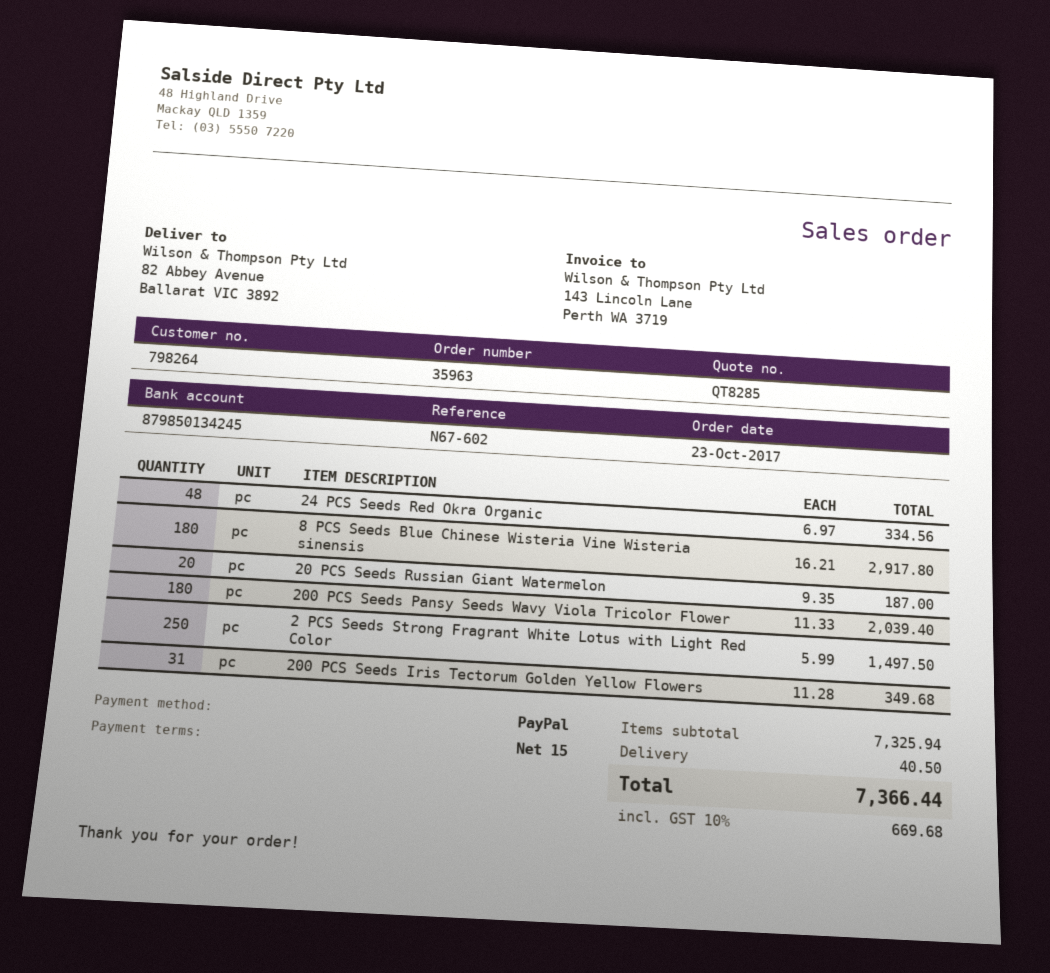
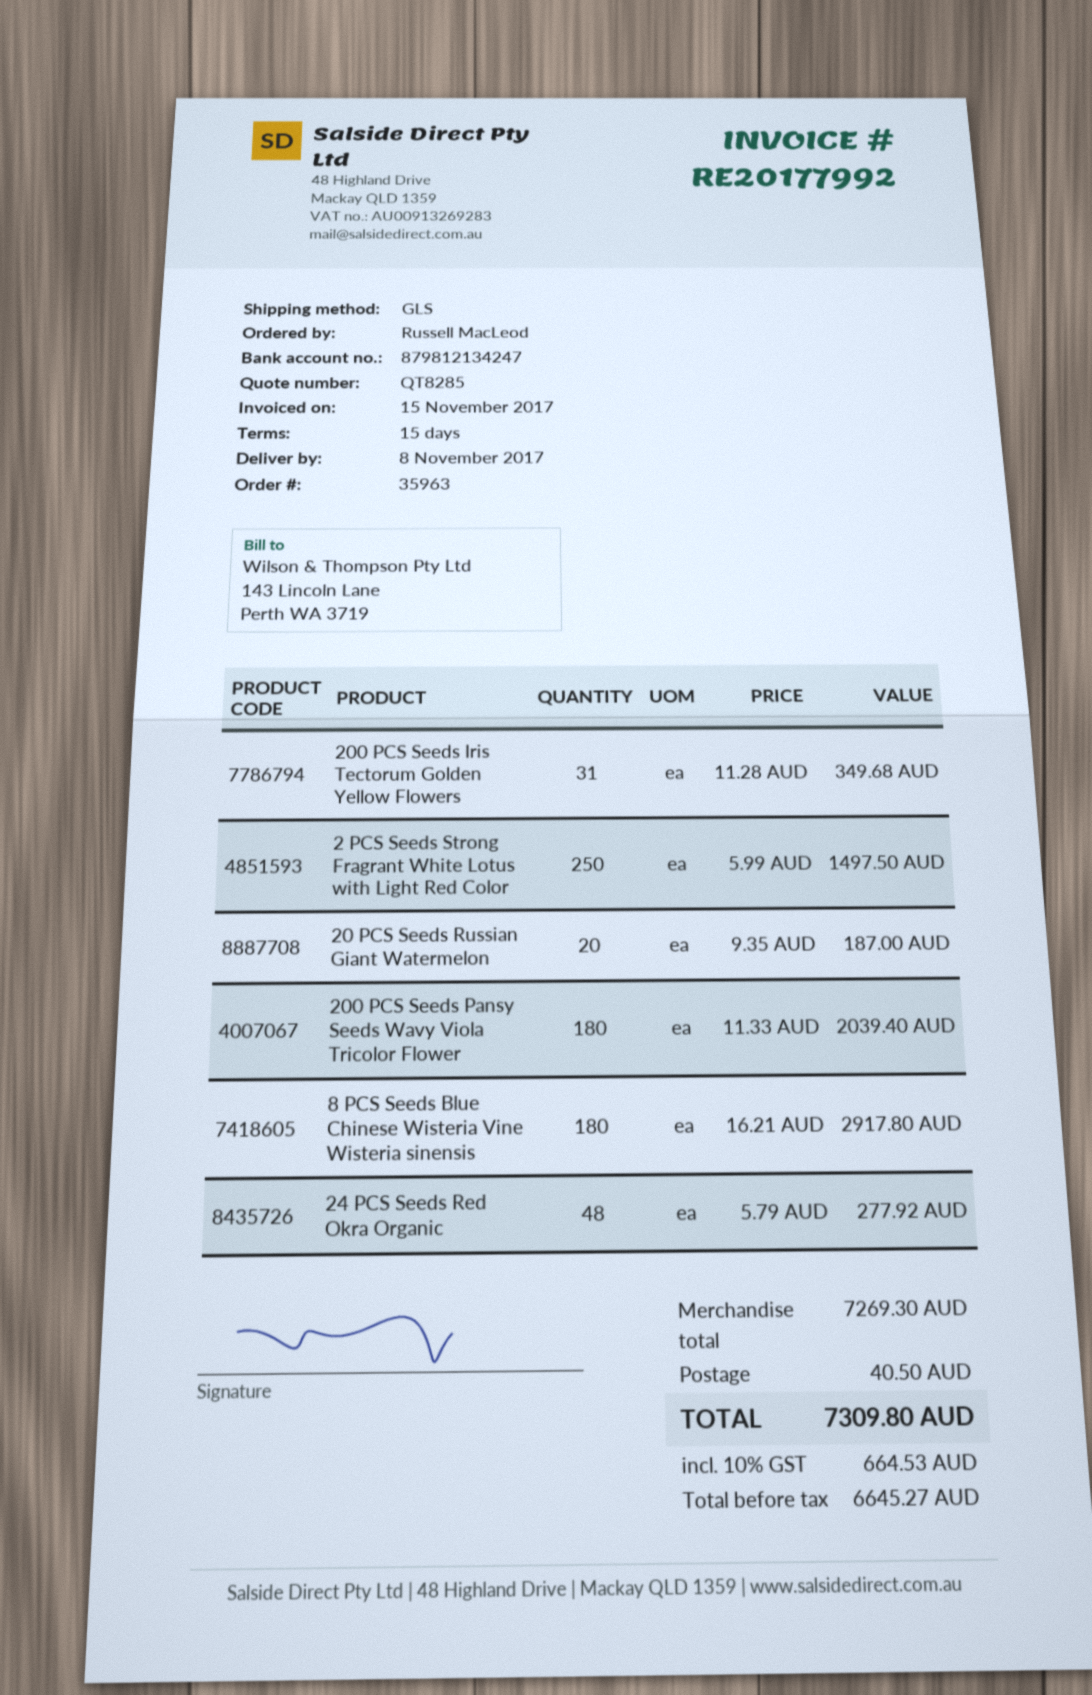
bank account: 879850134245 -> 879812134247
24 PCS Seeds Red Okra Organic: 48 x 6.97 = 334.56 -> 48 x 5.79 = 277.92
subtotal: 7325.94 -> 7269.30
tax: 10% = 669.68 -> 10% = 664.53
total: 7366.44 -> 7309.80

